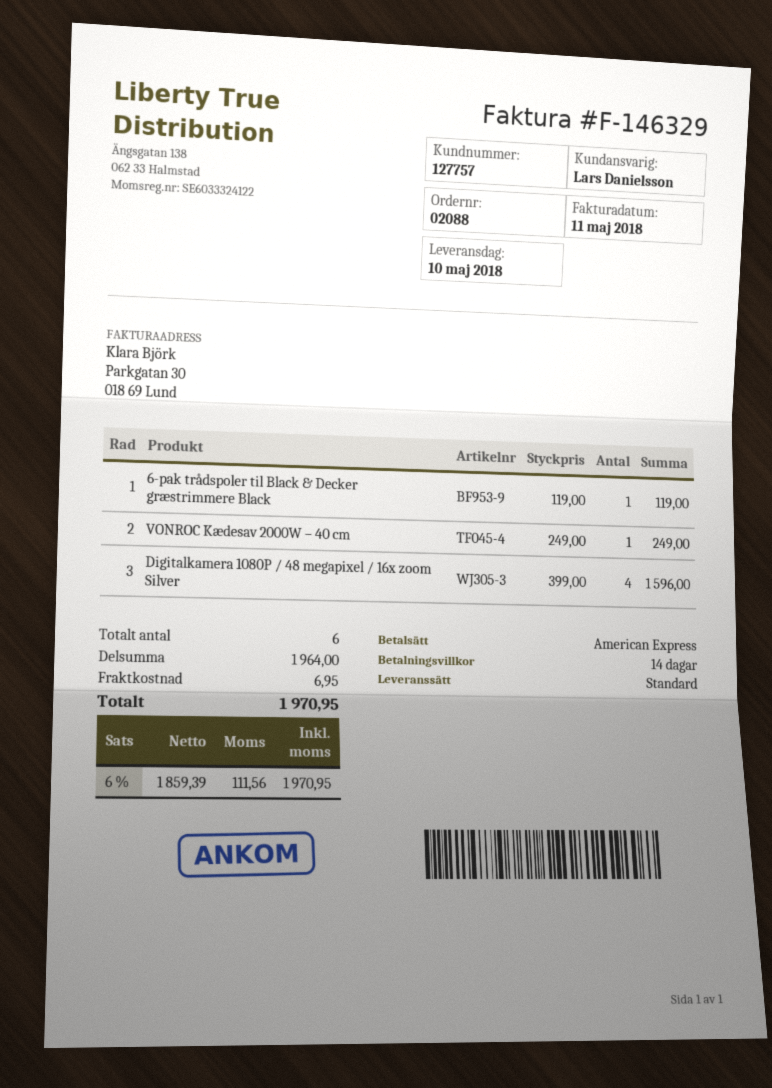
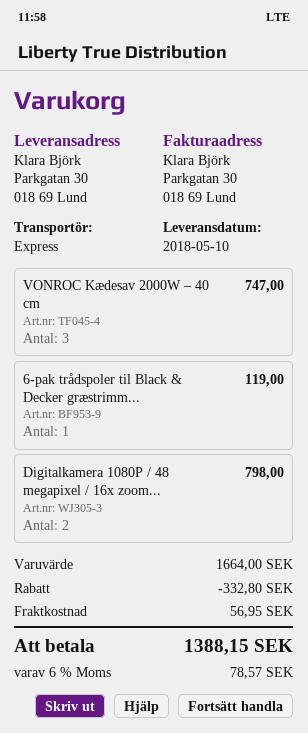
shipping method: standard -> express
VONROC Kædesav 2000W – 40 cm: 1 for 249.00 -> 3 for 747.00
Digitalkamera 1080P / 48 megapixel / 16x zoom Silver: 4 for 1596.00 -> 2 for 798.00
subtotal: 1964.00 -> 1664.00
discount: none -> 332.80
shipping: 6.95 -> 56.95
tax: 6% = 111.56 -> 6% = 78.57
total: 1970.95 -> 1388.15

